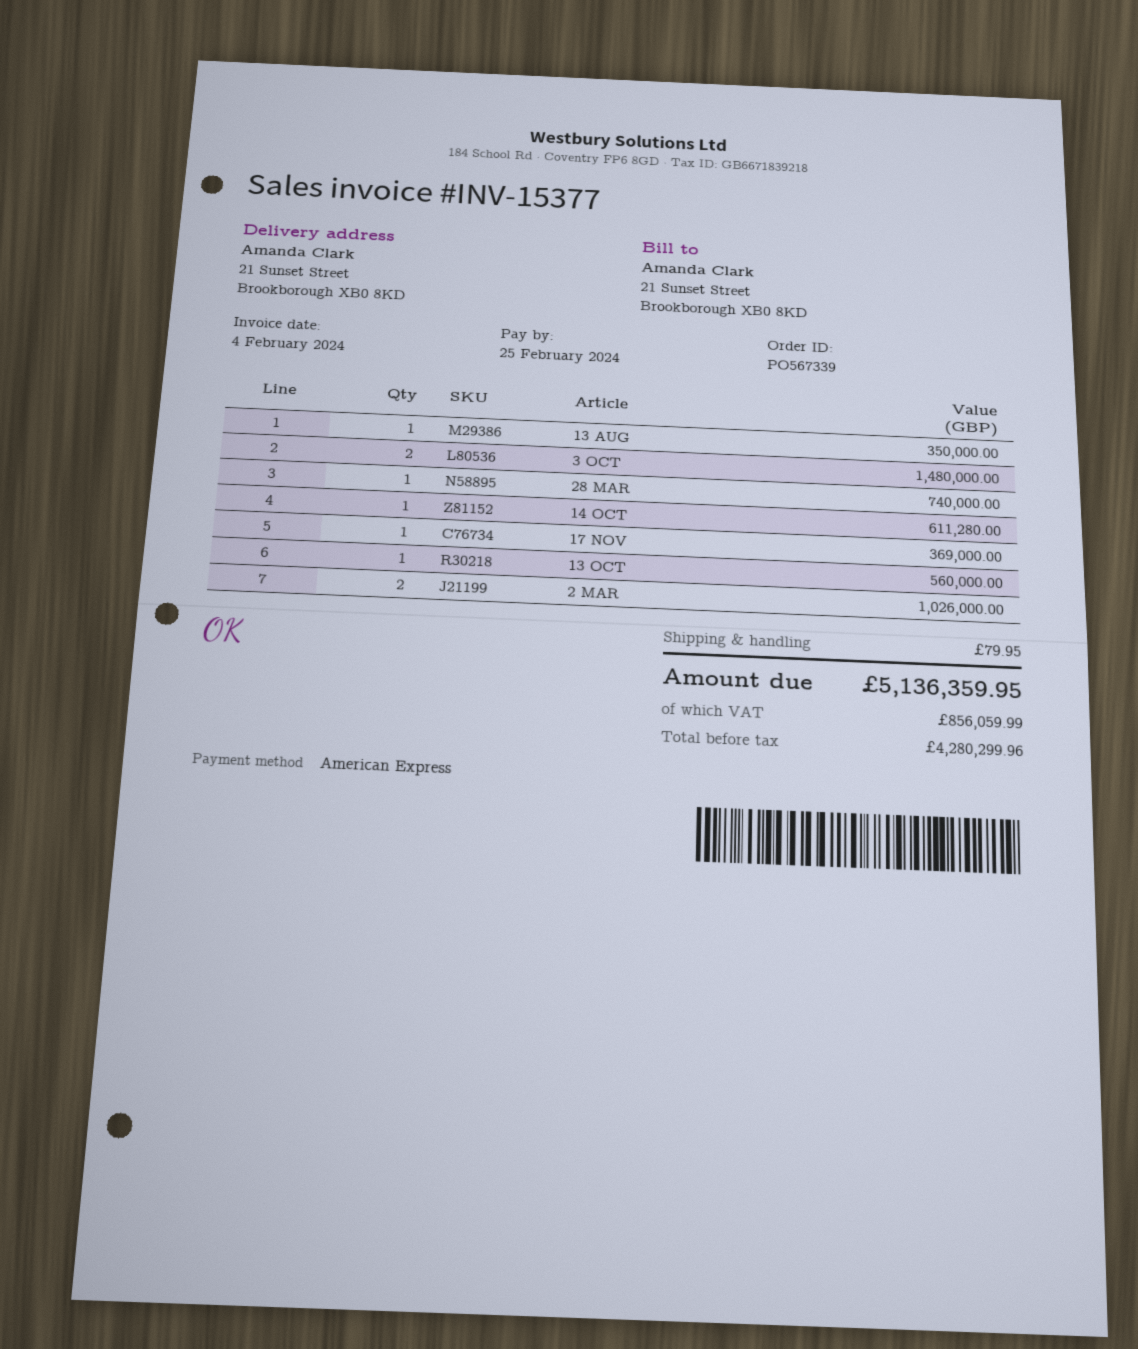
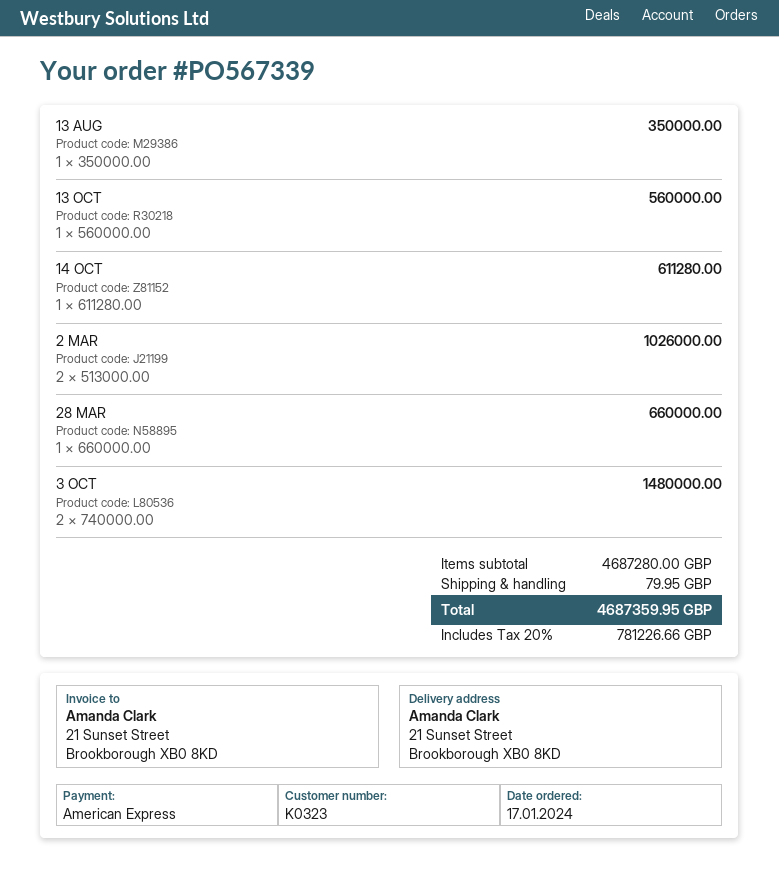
28 MAR: 1 for 740000.00 -> 1 for 660000.00
17 NOV: 1 for 369000.00 -> none
tax: 856059.99 -> 781226.66
total: 5136359.95 -> 4687359.95

